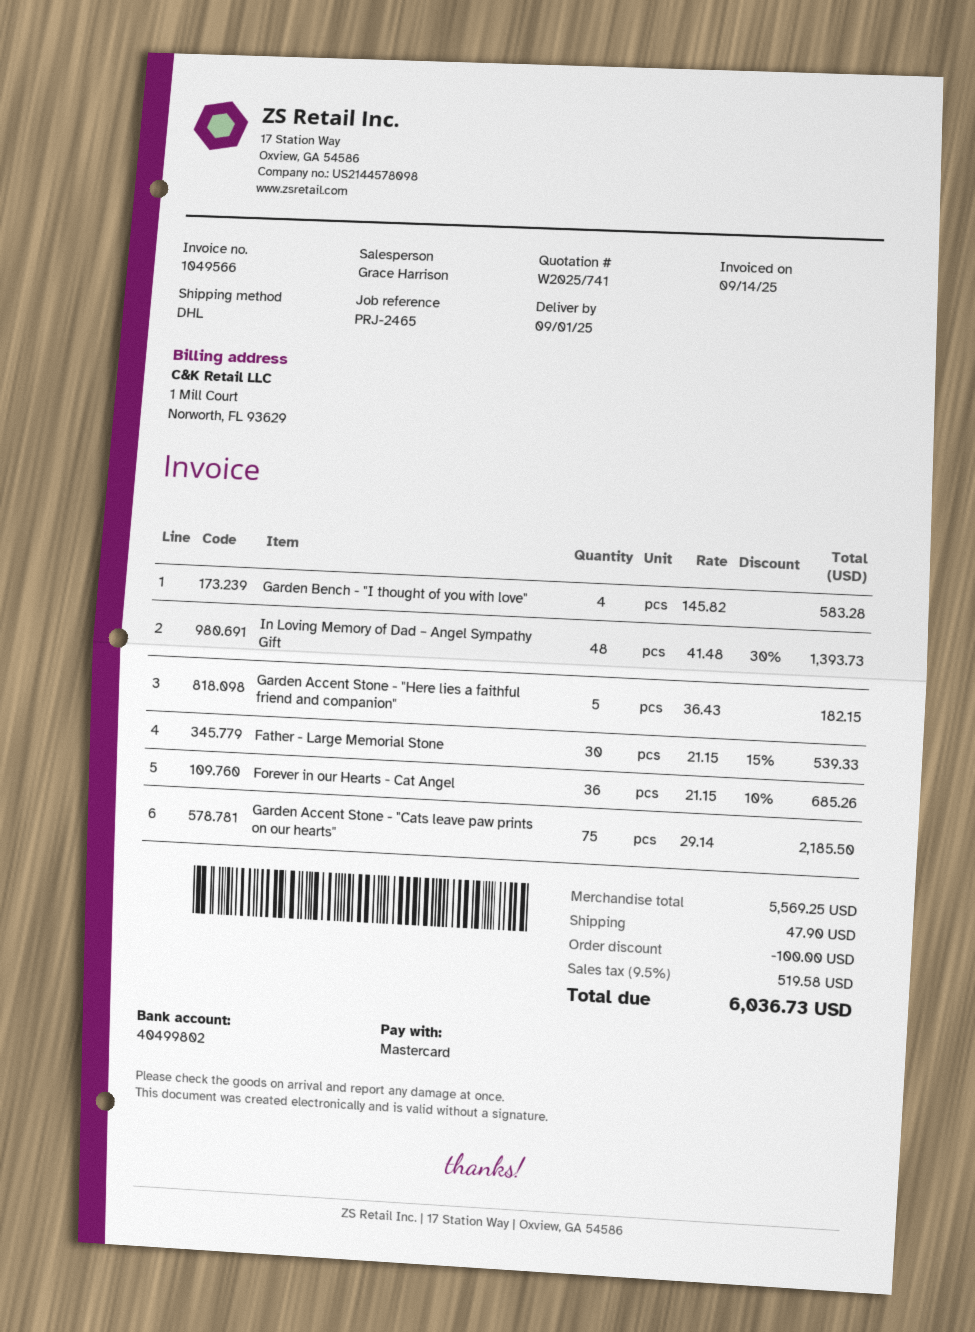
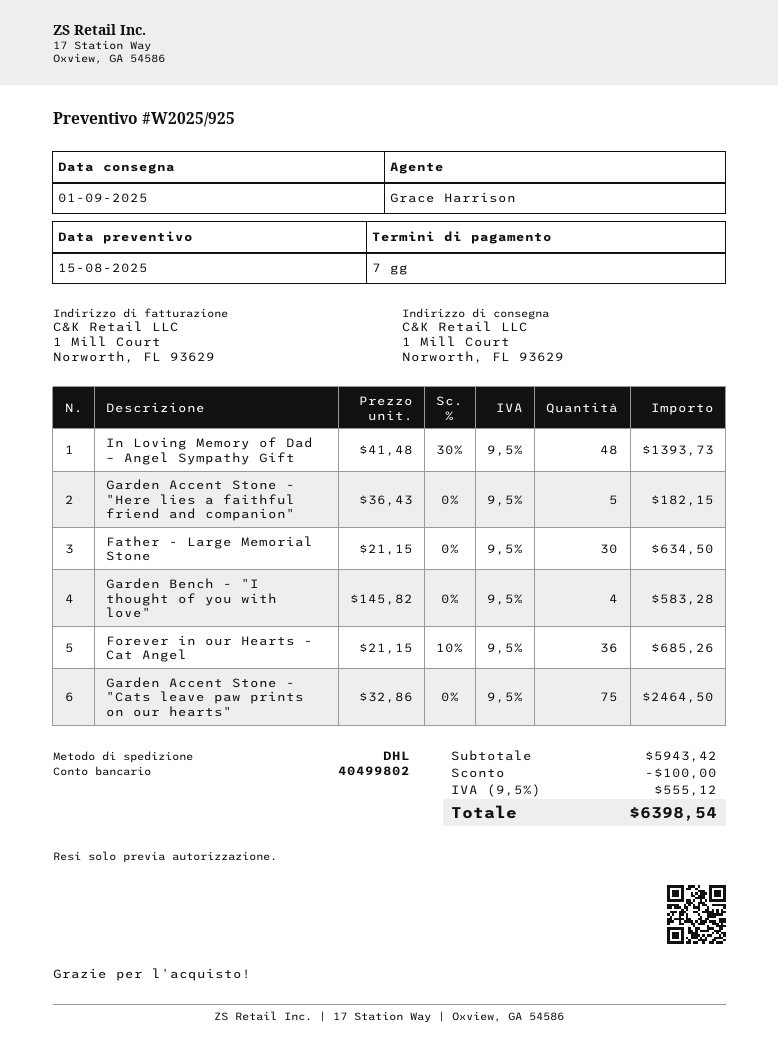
quote number: W2025/741 -> W2025/925
Father - Large Memorial Stone: 30 x 21.15 - 15% = 539.33 -> 30 x 21.15 = 634.50
Garden Accent Stone - "Cats leave paw prints on our hearts": 75 x 29.14 = 2185.50 -> 75 x 32.86 = 2464.50
subtotal: 5569.25 -> 5943.42
shipping: 47.90 -> none
tax: 9.5% = 519.58 -> 9.5% = 555.12
total: 6036.73 -> 6398.54

